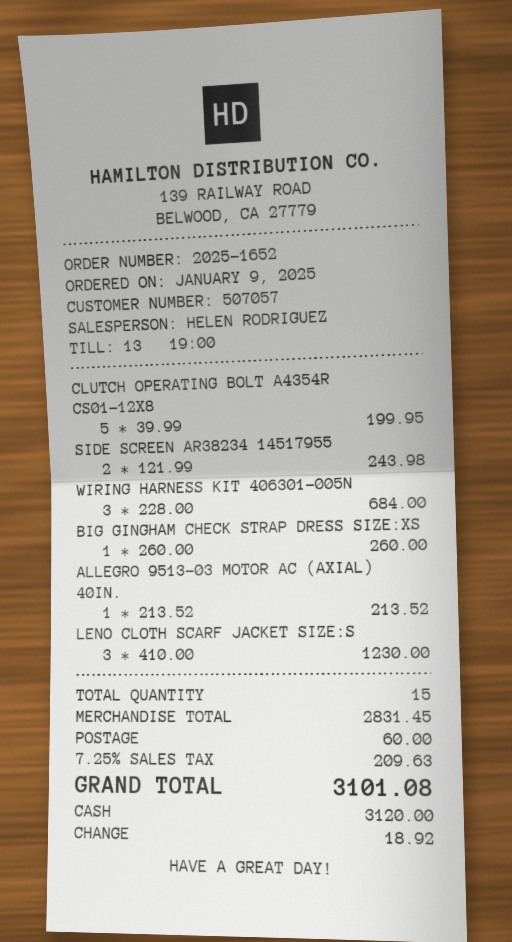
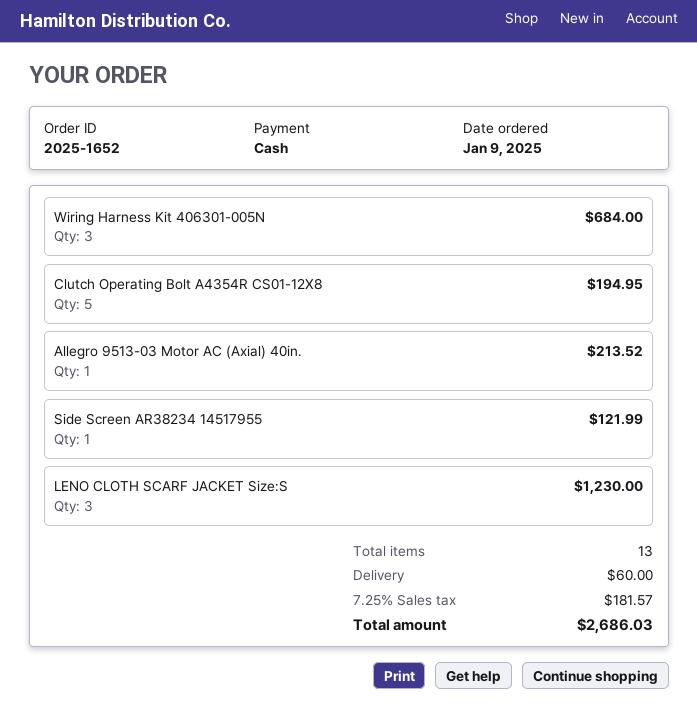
CLUTCH OPERATING BOLT A4354R CS01-12X8: 5 for 199.95 -> 5 for 194.95
SIDE SCREEN AR38234 14517955: 2 for 243.98 -> 1 for 121.99
BIG GINGHAM CHECK STRAP DRESS SIZE:XS: 1 for 260.00 -> none
total quantity: 15 -> 13
tax: 7.25% = 209.63 -> 7.25% = 181.57
total: 3101.08 -> 2686.03

